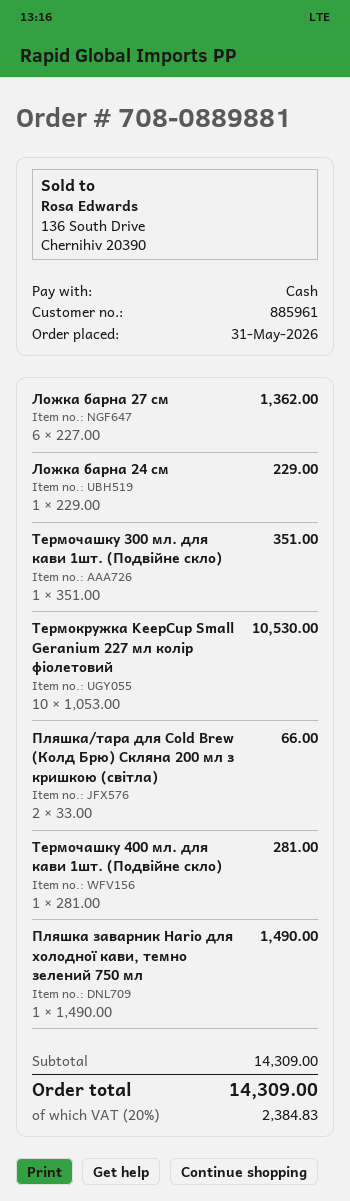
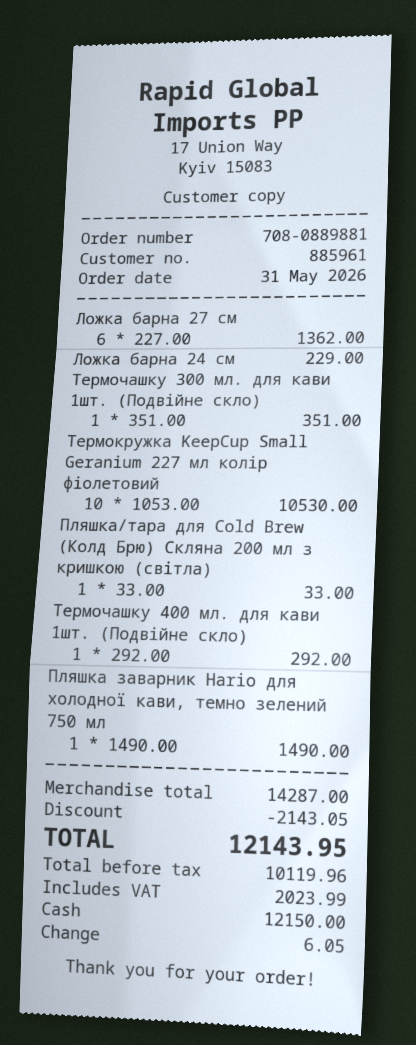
Пляшка/тара для Cold Brew (Колд Брю) Скляна 200 мл з кришкою (світла): 2 x 33.00 = 66.00 -> 1 x 33.00 = 33.00
Термочашку 400 мл. для кави 1шт. (Подвійне скло): 1 x 281.00 = 281.00 -> 1 x 292.00 = 292.00
subtotal: 14309.00 -> 14287.00
discount: none -> 2143.05
tax: 2384.83 -> 2023.99
total: 14309.00 -> 12143.95

